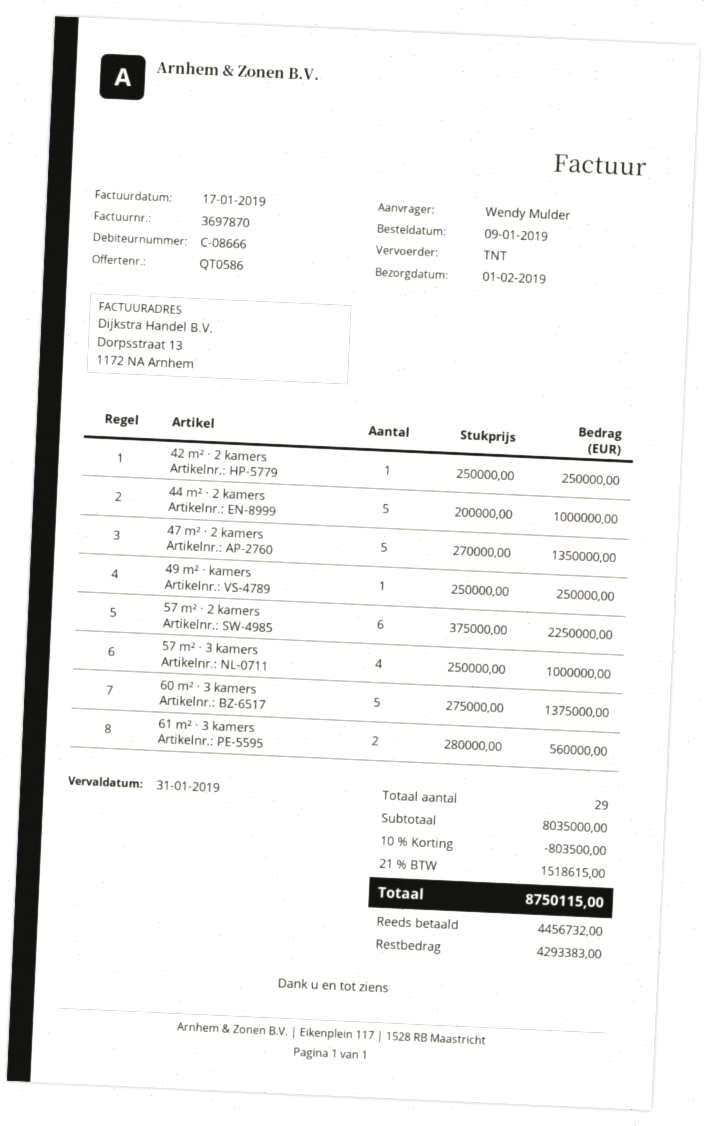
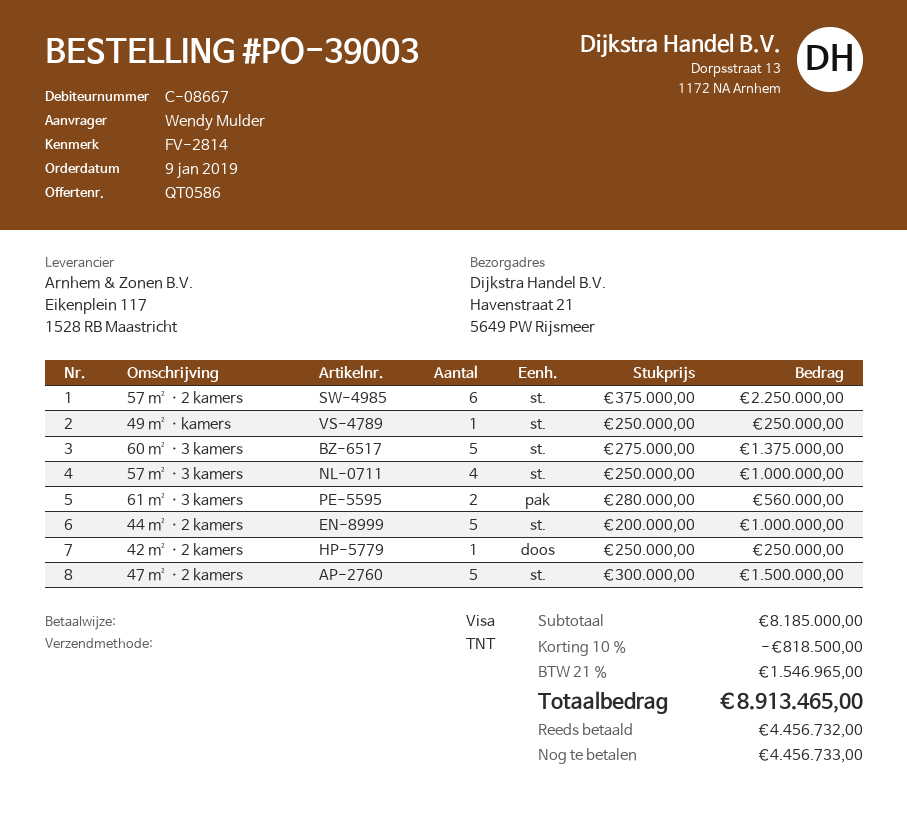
customer number: C-08666 -> C-08667
47 m² · 2 kamers: 5 x 270000.00 = 1350000.00 -> 5 x 300000.00 = 1500000.00
subtotal: 8035000.00 -> 8185000.00
discount: 10% = 803500.00 -> 10% = 818500.00
tax: 21% = 1518615.00 -> 21% = 1546965.00
total: 8750115.00 -> 8913465.00
balance: 4293383.00 -> 4456733.00

